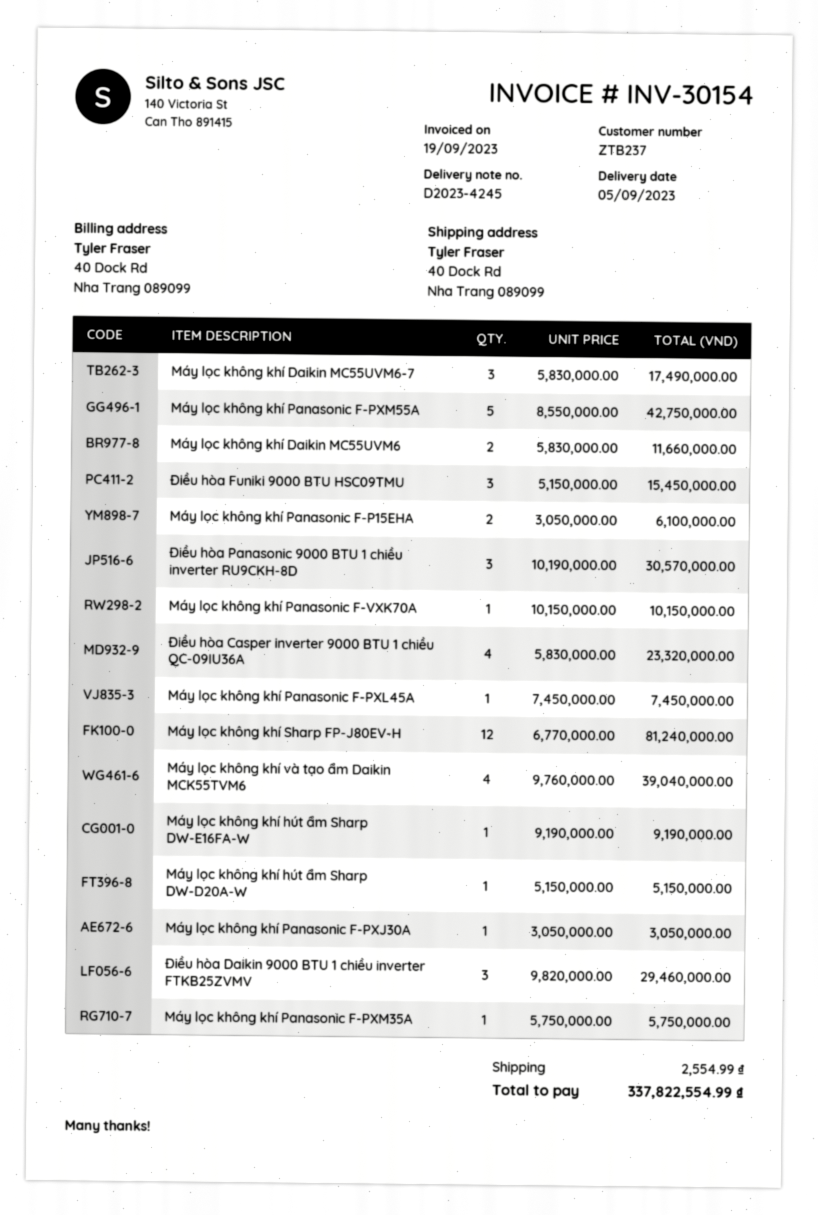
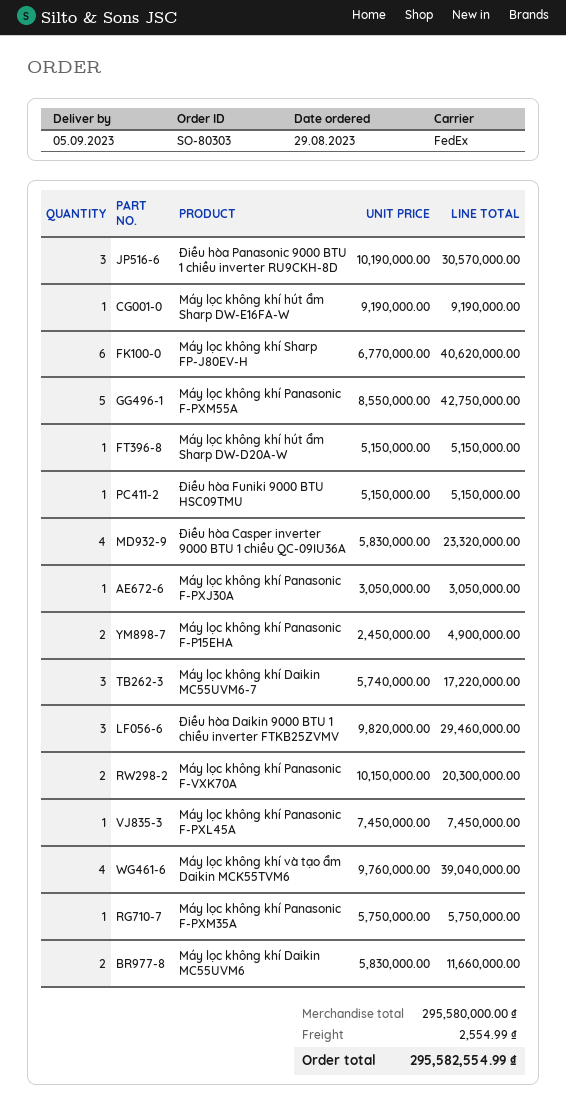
Máy lọc không khí Daikin MC55UVM6-7: 3 x 5830000.00 = 17490000.00 -> 3 x 5740000.00 = 17220000.00
Điều hòa Funiki 9000 BTU HSC09TMU: 3 x 5150000.00 = 15450000.00 -> 1 x 5150000.00 = 5150000.00
Máy lọc không khí Panasonic F-P15EHA: 2 x 3050000.00 = 6100000.00 -> 2 x 2450000.00 = 4900000.00
Máy lọc không khí Panasonic F-VXK70A: 1 x 10150000.00 = 10150000.00 -> 2 x 10150000.00 = 20300000.00
Máy lọc không khí Sharp FP-J80EV-H: 12 x 6770000.00 = 81240000.00 -> 6 x 6770000.00 = 40620000.00
total: 337822554.99 -> 295582554.99

